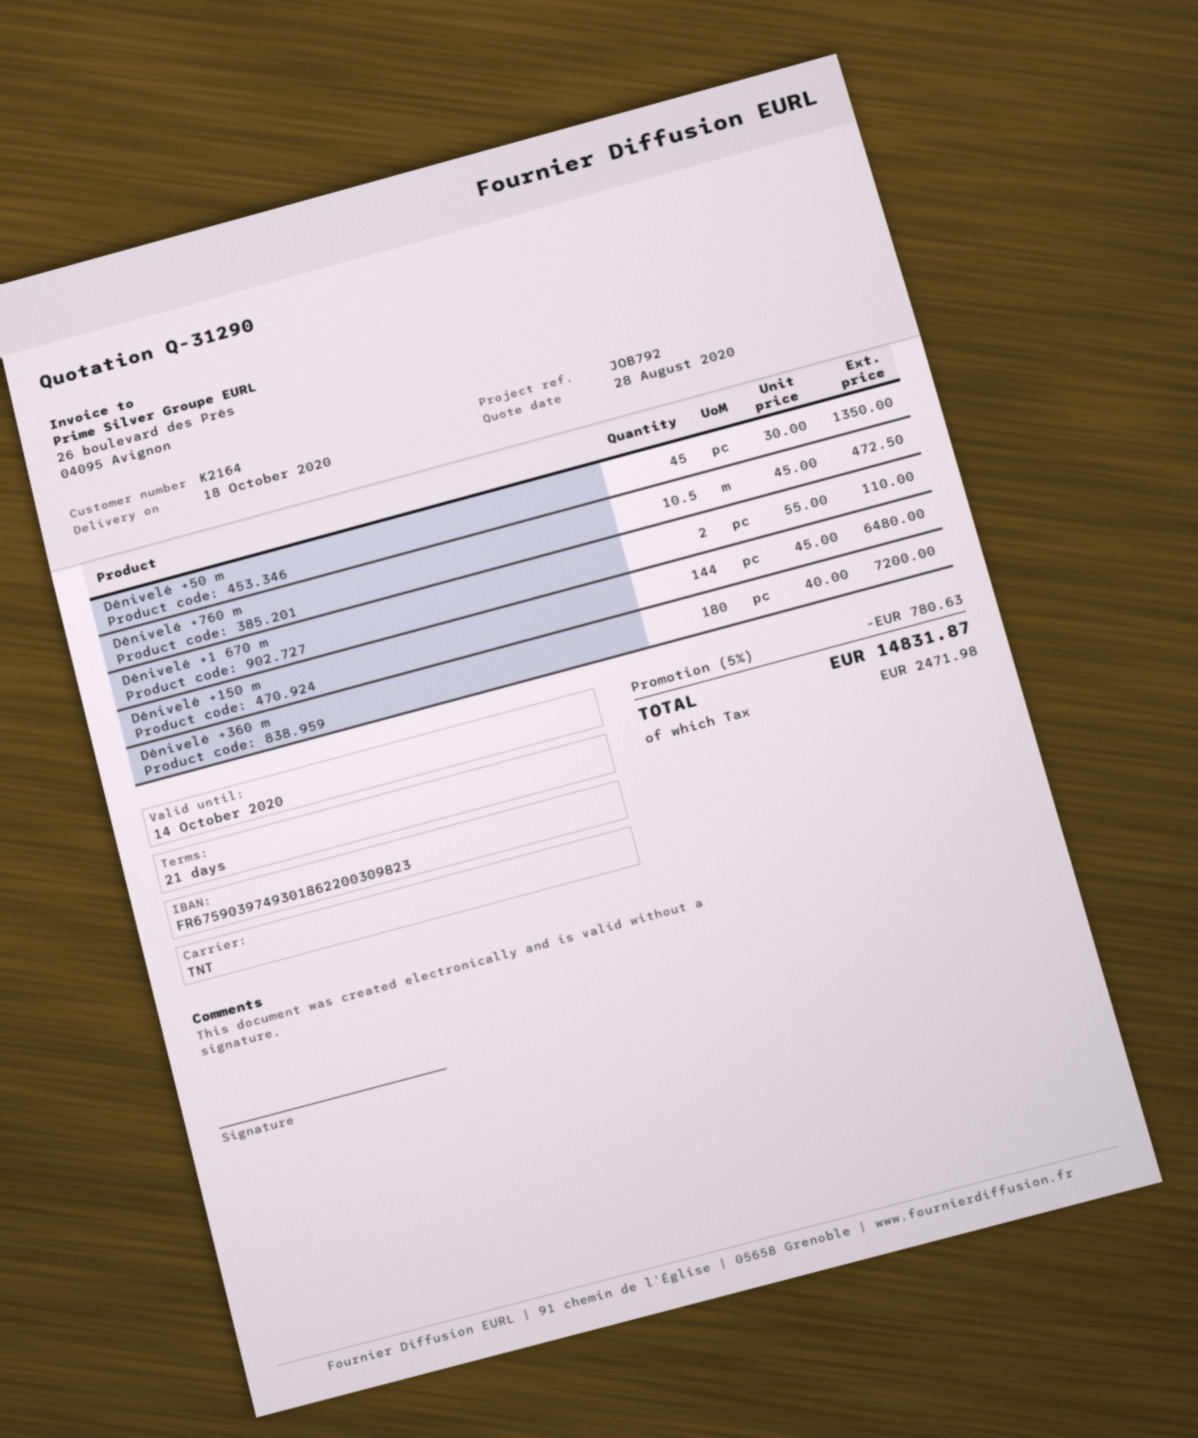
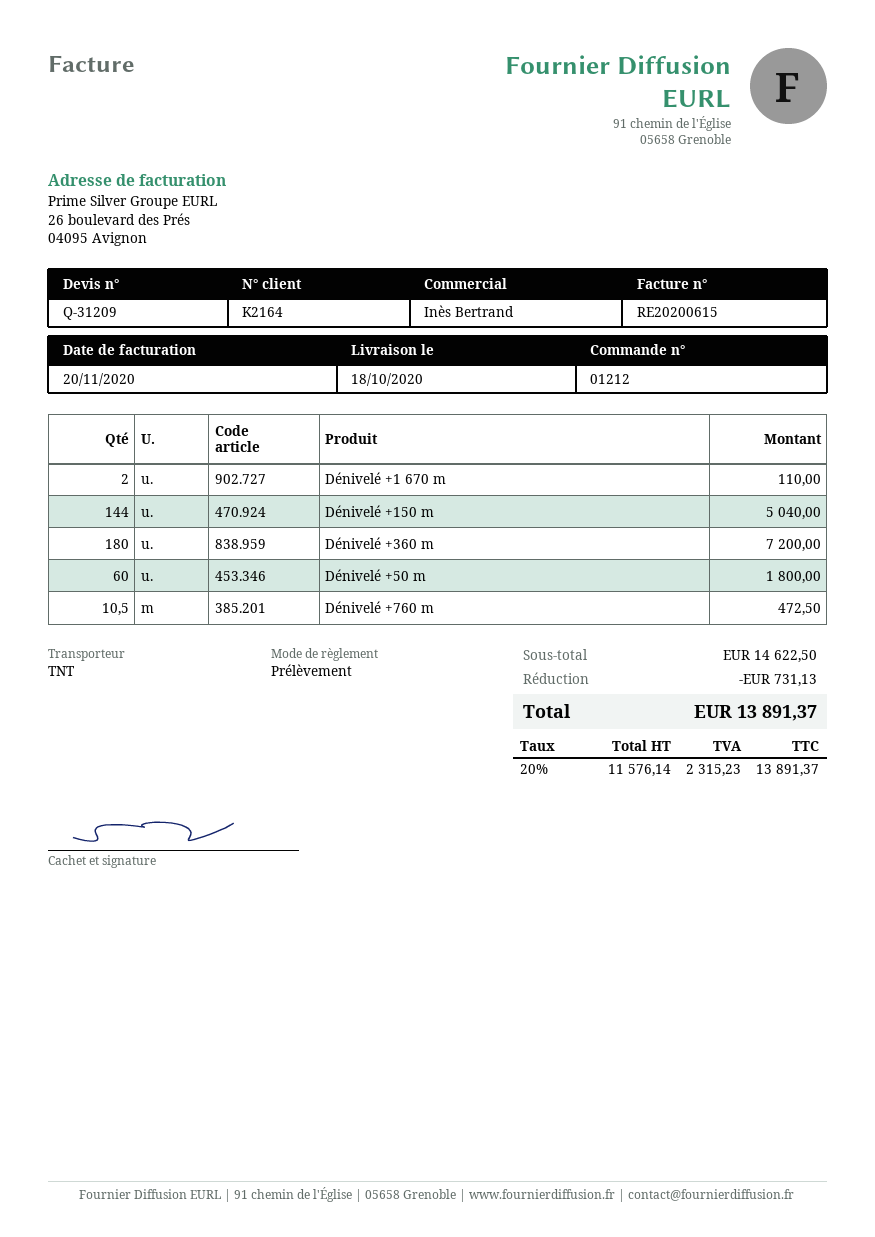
quote number: Q-31290 -> Q-31209
Dénivelé +50 m: 45 for 1350.00 -> 60 for 1800.00
Dénivelé +150 m: 144 for 6480.00 -> 144 for 5040.00
discount: 780.63 -> 731.13
tax: 2471.98 -> 2315.23
total: 14831.87 -> 13891.37

